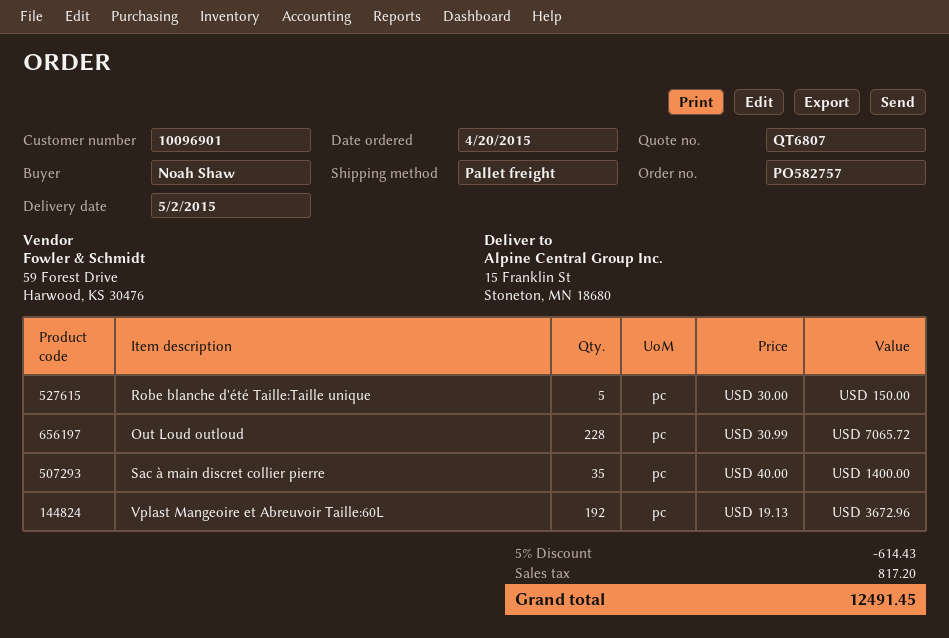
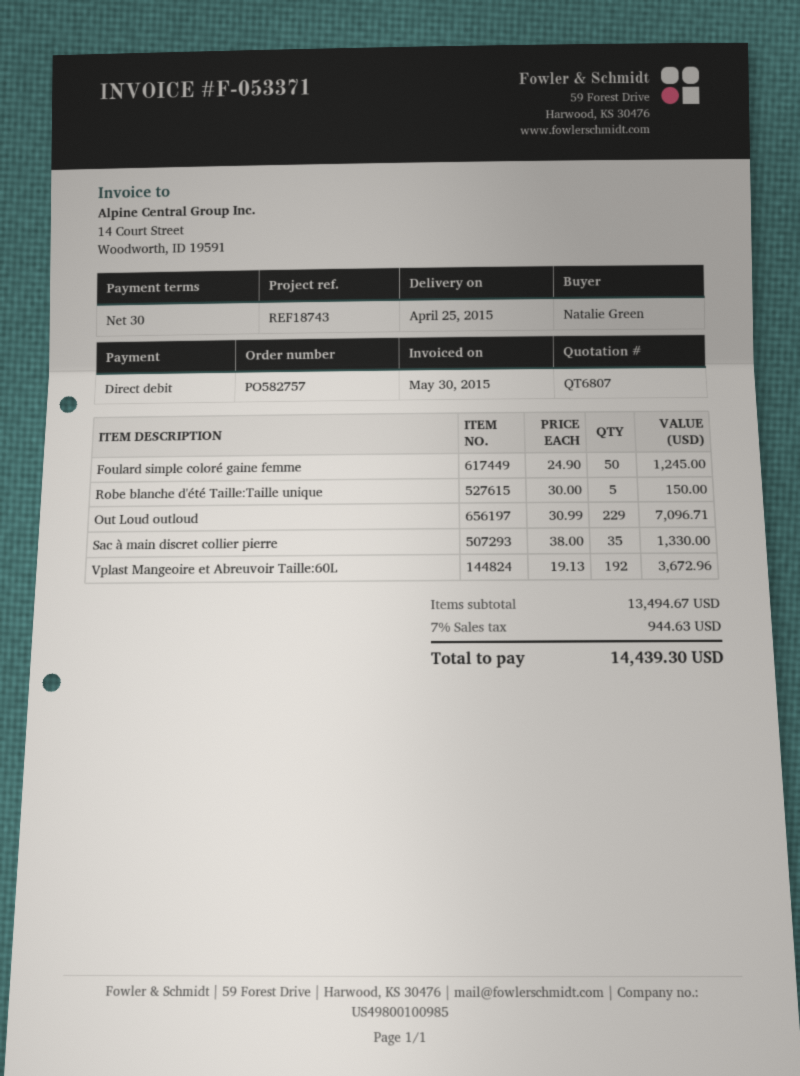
delivery date: 2015-05-02 -> 2015-04-25
ordered by: Noah Shaw -> Natalie Green
Out Loud outloud: 228 x 30.99 = 7065.72 -> 229 x 30.99 = 7096.71
Sac à main discret collier pierre: 35 x 40.00 = 1400.00 -> 35 x 38.00 = 1330.00
Foulard simple coloré gaine femme: none -> 50 x 24.90 = 1245.00
discount: 5% = 614.43 -> none
tax: 817.20 -> 944.63
total: 12491.45 -> 14439.30

